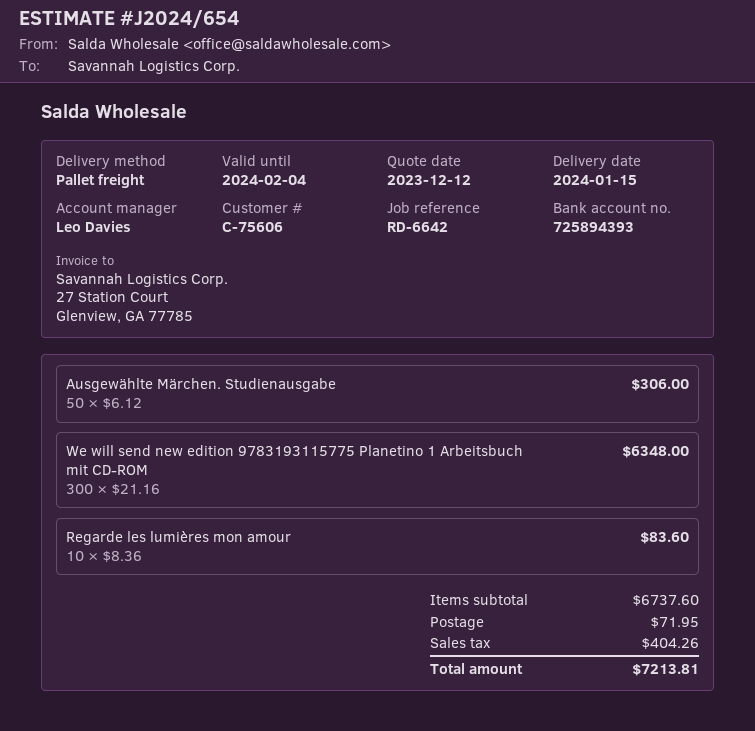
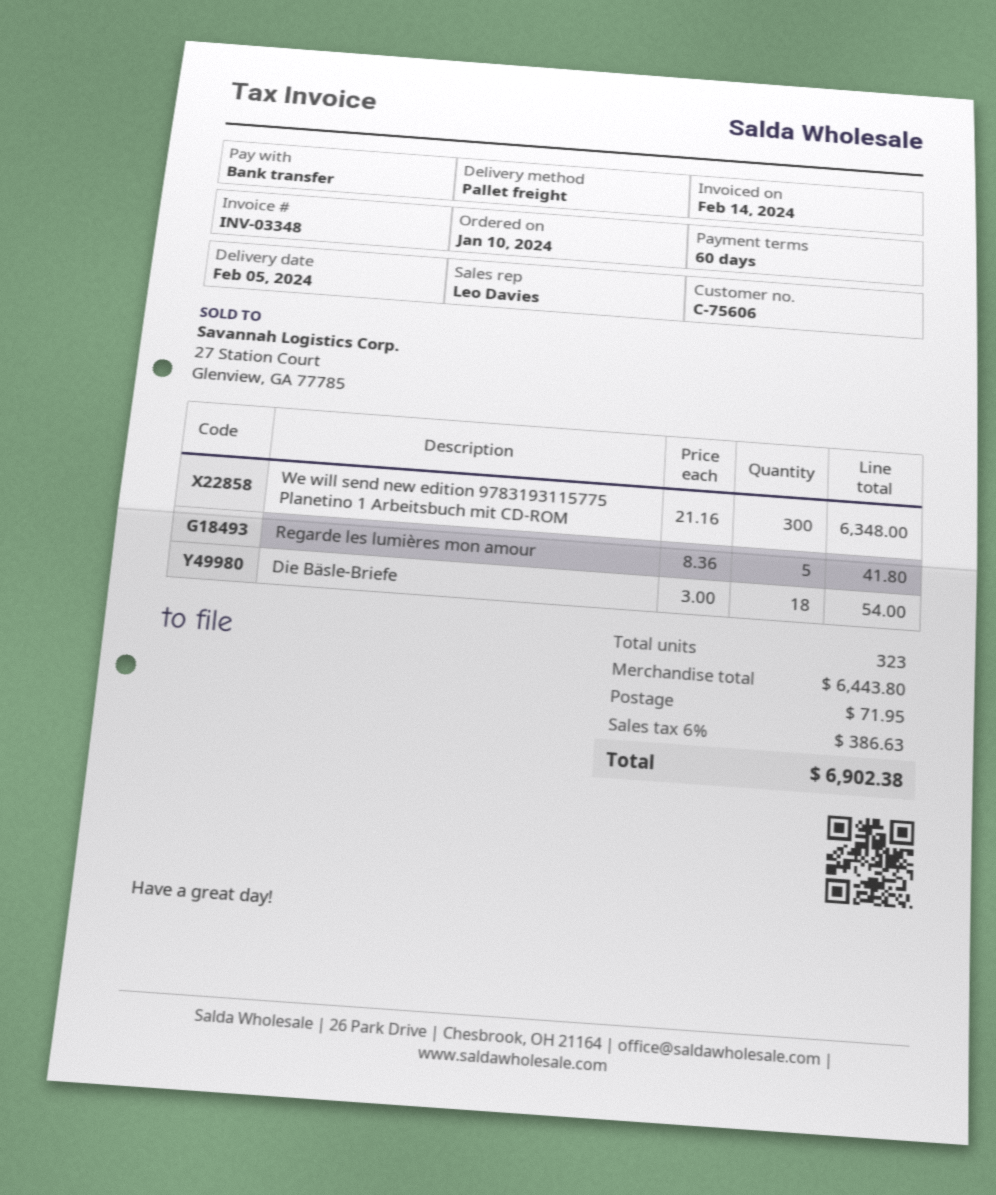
delivery date: 2024-01-15 -> 2024-02-05
Ausgewählte Märchen. Studienausgabe: 50 x 6.12 = 306.00 -> none
Regarde les lumières mon amour: 10 x 8.36 = 83.60 -> 5 x 8.36 = 41.80
Die Bäsle-Briefe: none -> 18 x 3.00 = 54.00
subtotal: 6737.60 -> 6443.80
tax: 404.26 -> 386.63
total: 7213.81 -> 6902.38

